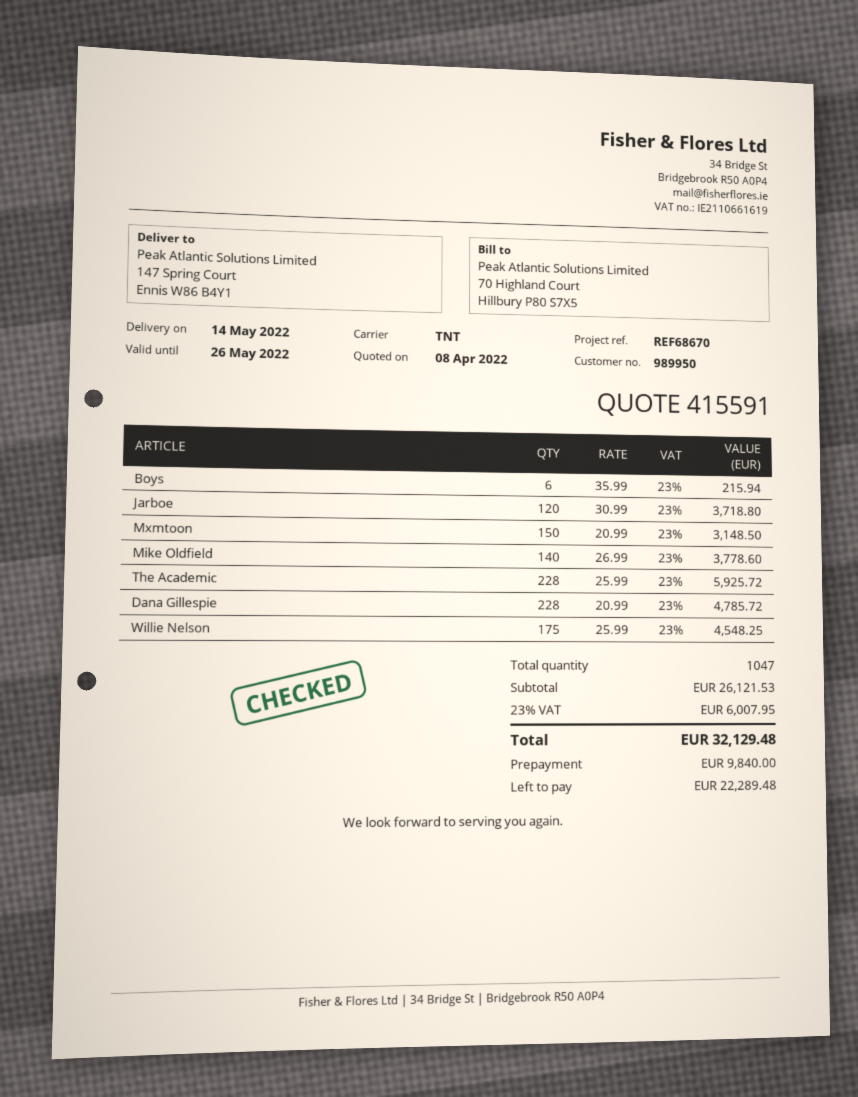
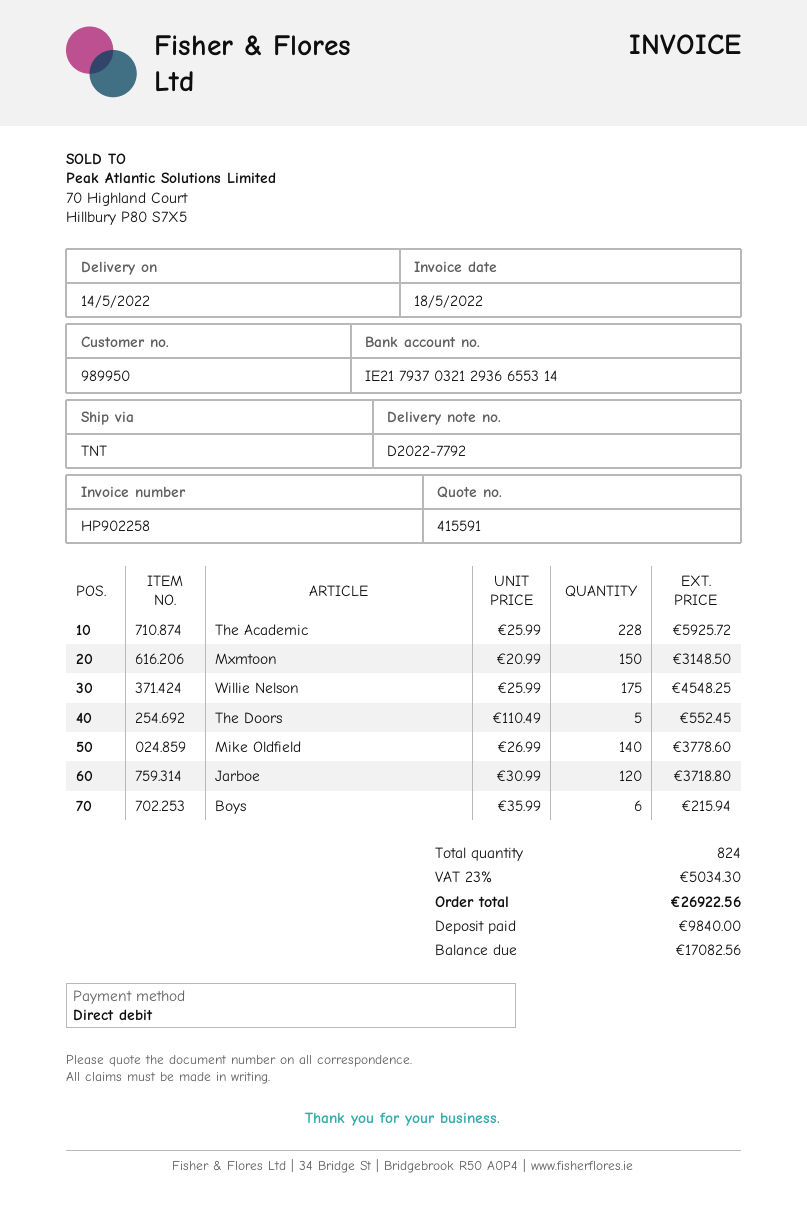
Dana Gillespie: 228 x 20.99 = 4785.72 -> none
The Doors: none -> 5 x 110.49 = 552.45
total quantity: 1047 -> 824
tax: 23% = 6007.95 -> 23% = 5034.30
total: 32129.48 -> 26922.56
balance: 22289.48 -> 17082.56

